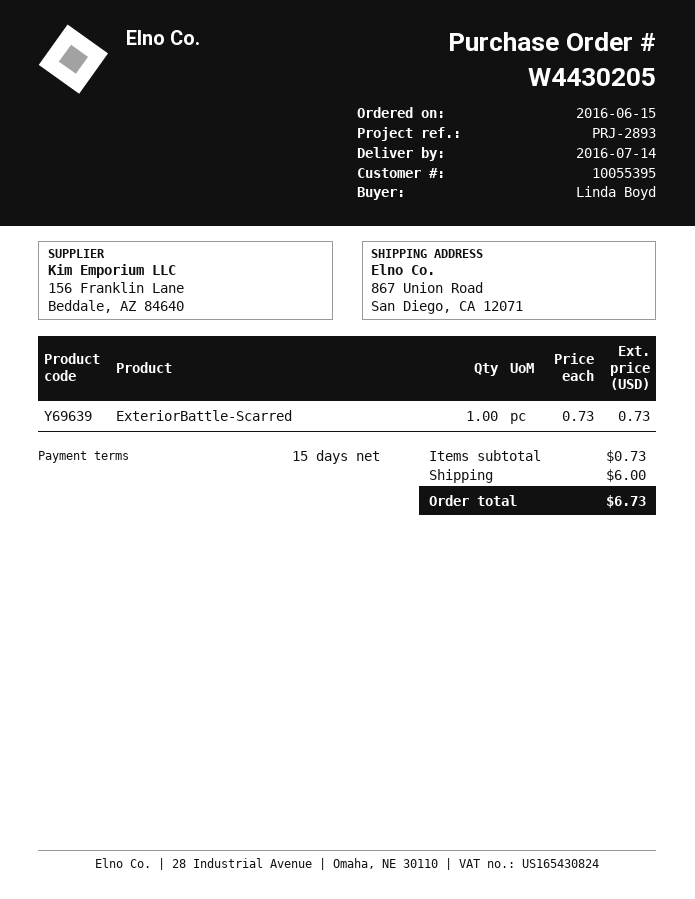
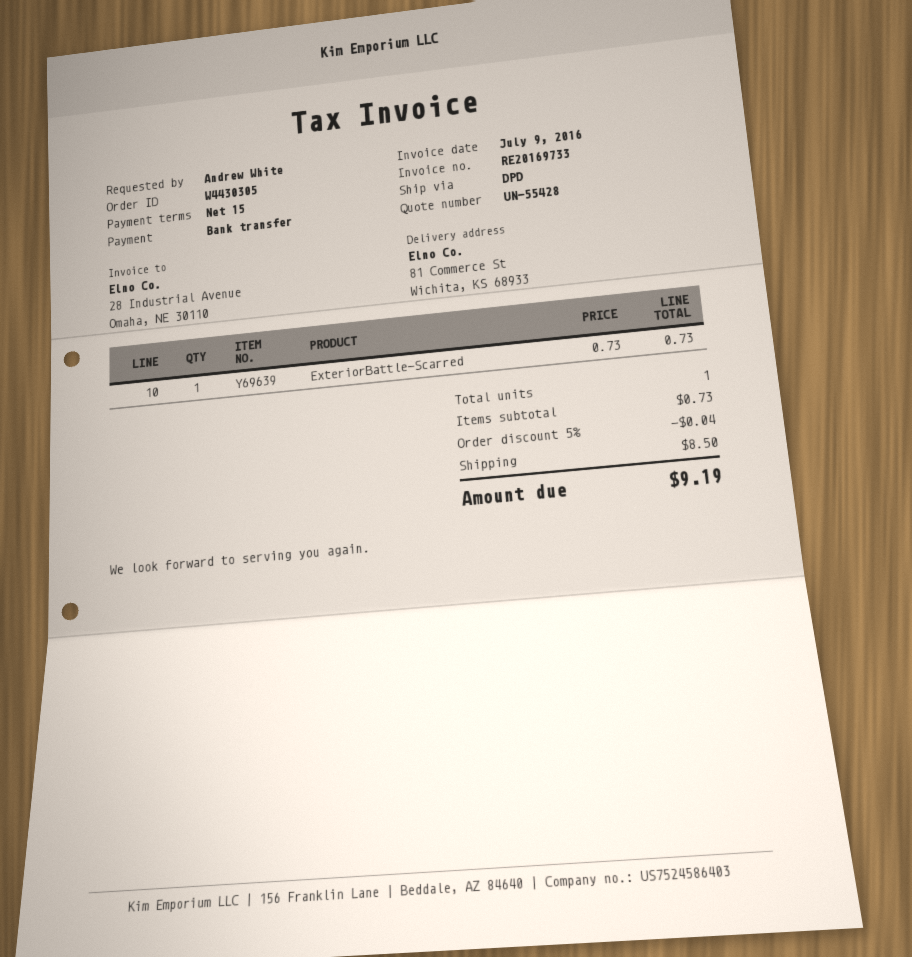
order number: W4430205 -> W4430305
ordered by: Linda Boyd -> Andrew White
ship to: 867 Union Road, San Diego, CA 12071 -> 81 Commerce St, Wichita, KS 68933
discount: none -> 5% = 0.04
shipping: 6.00 -> 8.50
total: 6.73 -> 9.19

